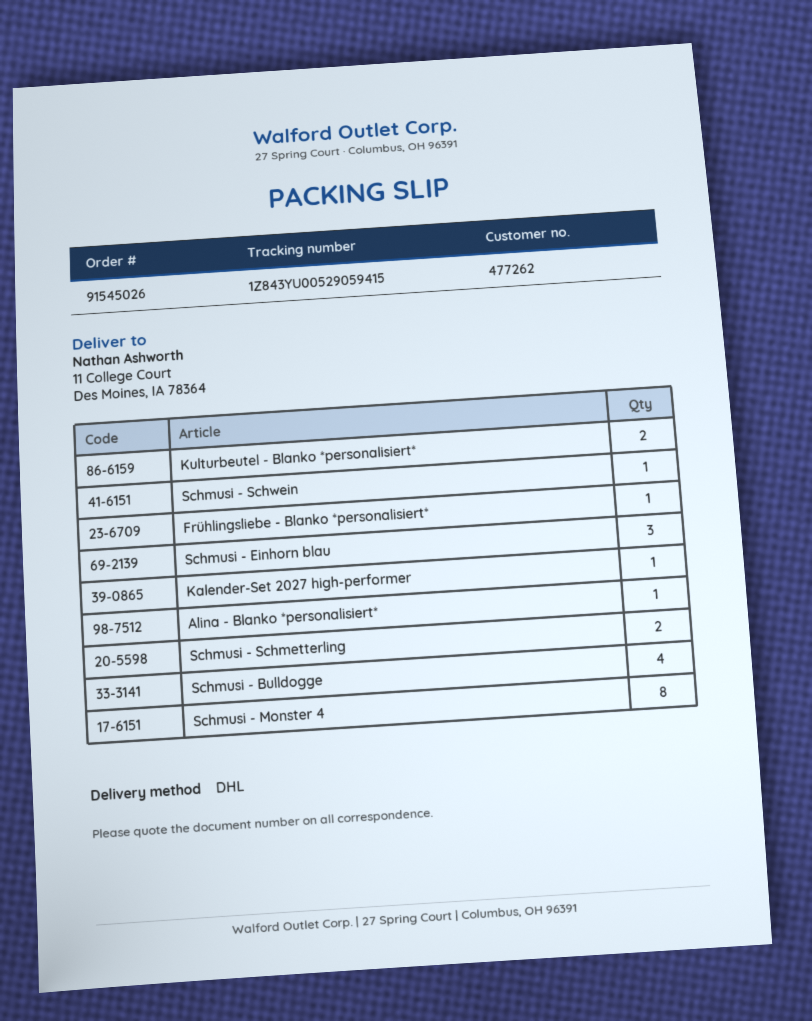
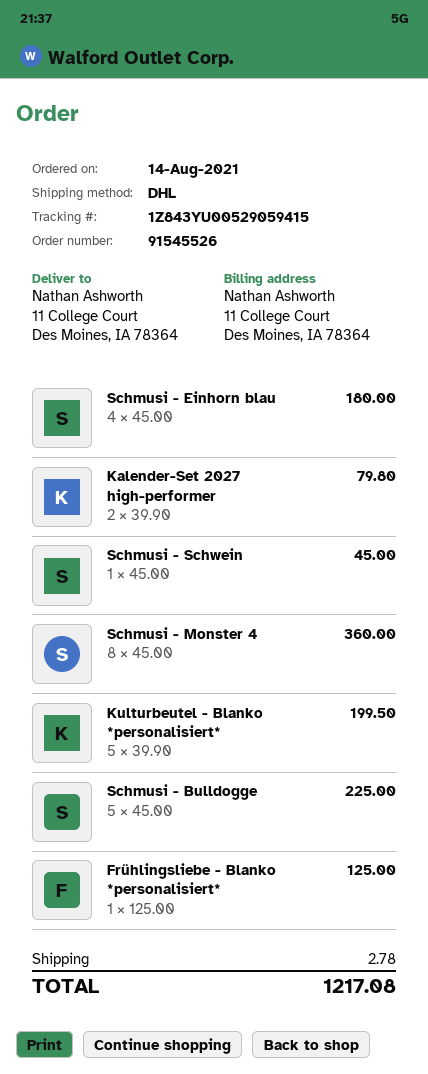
order number: 91545026 -> 91545526
Kulturbeutel - Blanko *personalisiert*: 2 -> 5
Schmusi - Einhorn blau: 3 -> 4
Kalender-Set 2027 high-performer: 1 -> 2
Alina - Blanko *personalisiert*: 1 -> none
Schmusi - Schmetterling: 2 -> none
Schmusi - Bulldogge: 4 -> 5

